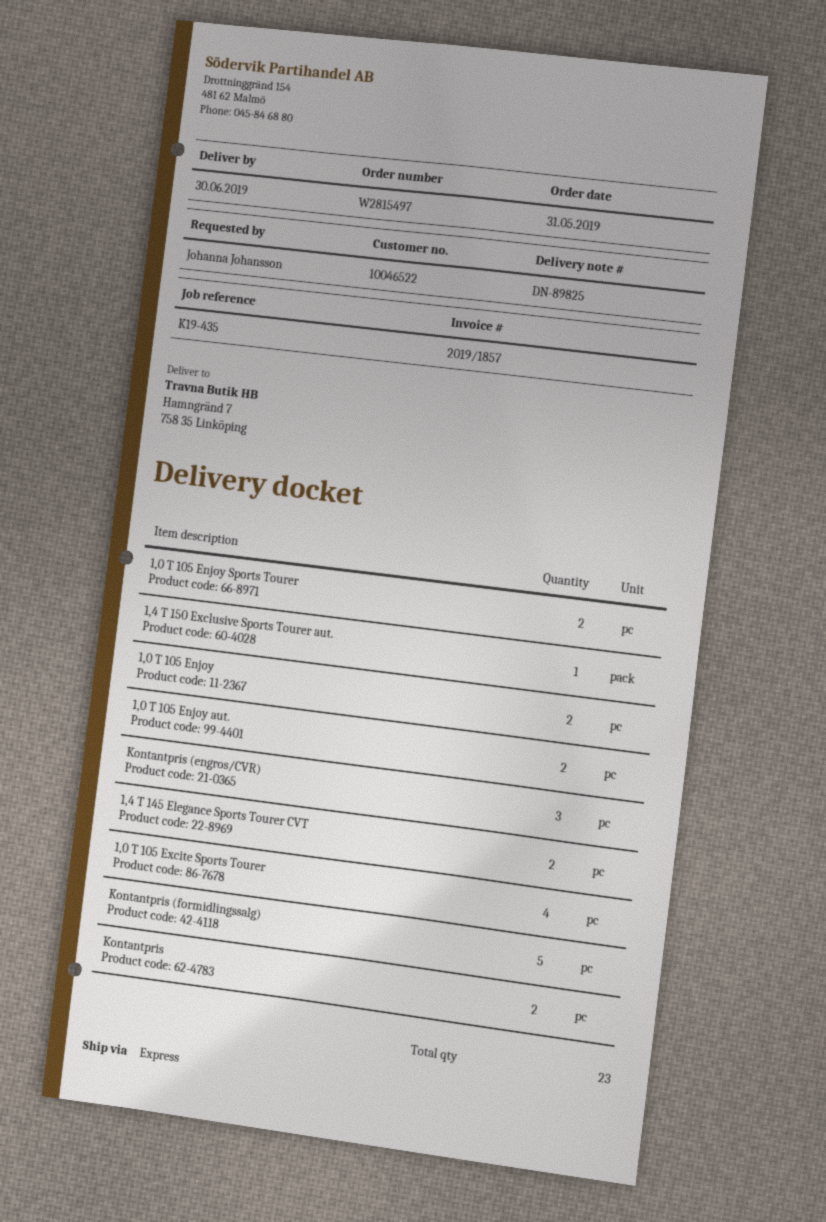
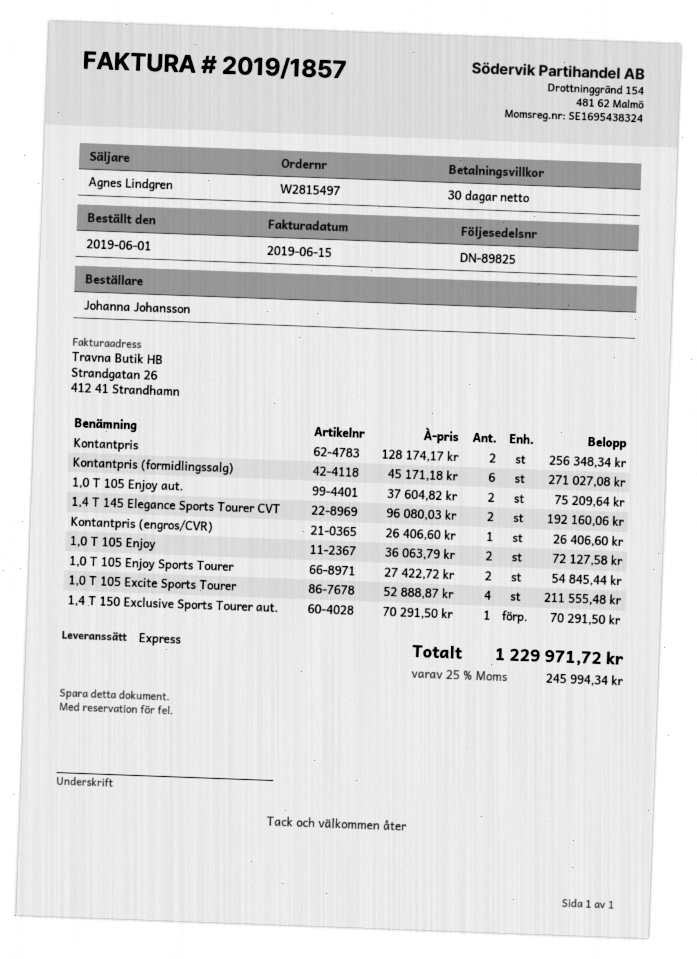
order date: 2019-05-31 -> 2019-06-01
Kontantpris (engros/CVR): 3 -> 1
Kontantpris (formidlingssalg): 5 -> 6

